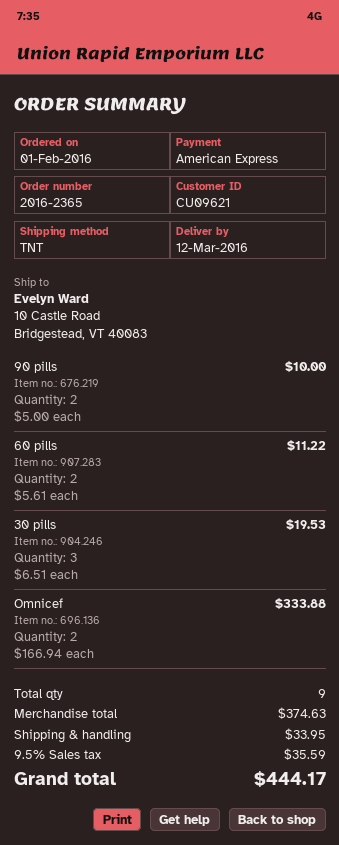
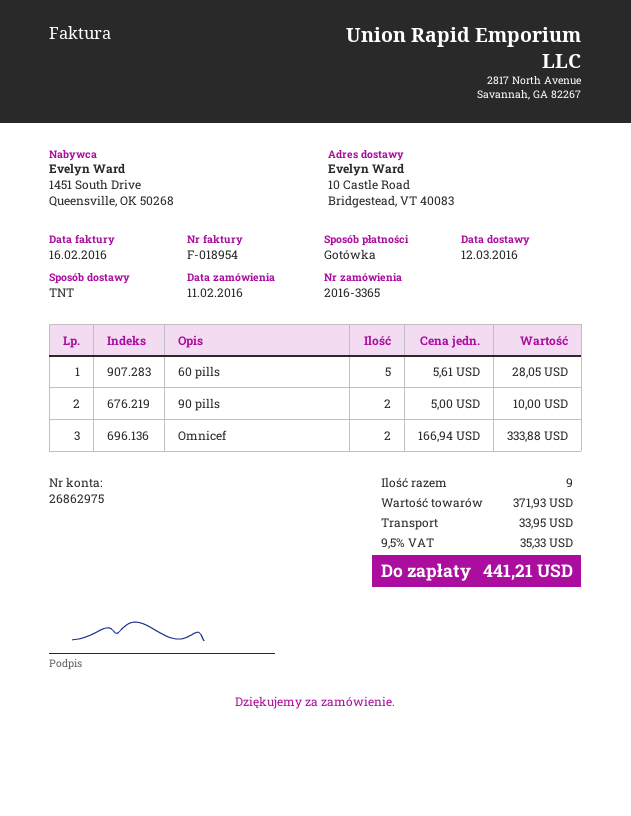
order number: 2016-2365 -> 2016-3365
order date: 2016-02-01 -> 2016-02-11
payment method: American Express -> cash
60 pills: 2 x 5.61 = 11.22 -> 5 x 5.61 = 28.05
30 pills: 3 x 6.51 = 19.53 -> none
subtotal: 374.63 -> 371.93
tax: 9.5% = 35.59 -> 9.5% = 35.33
total: 444.17 -> 441.21

